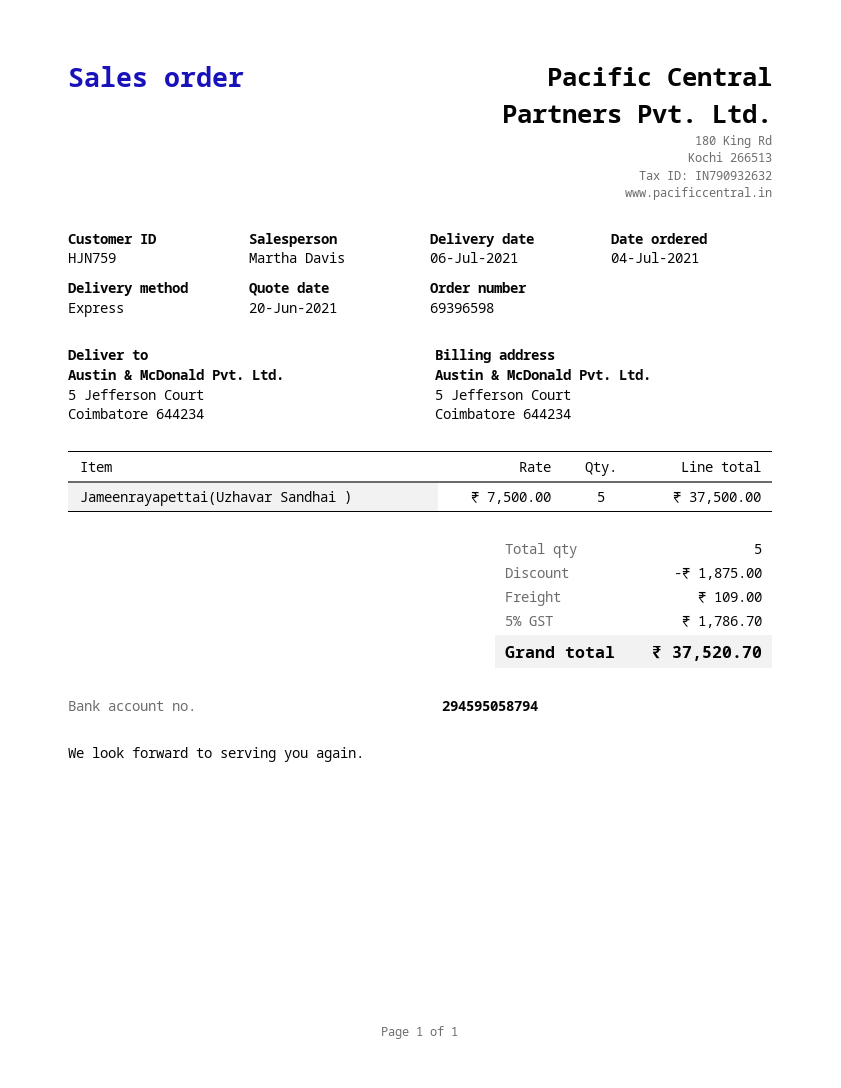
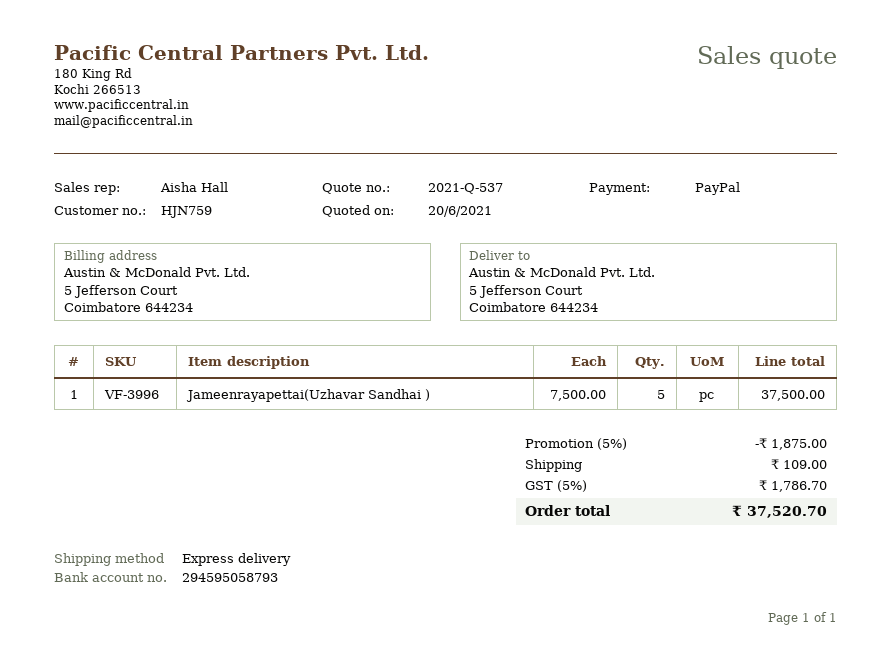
sales rep: Martha Davis -> Aisha Hall
bank account: 294595058794 -> 294595058793

